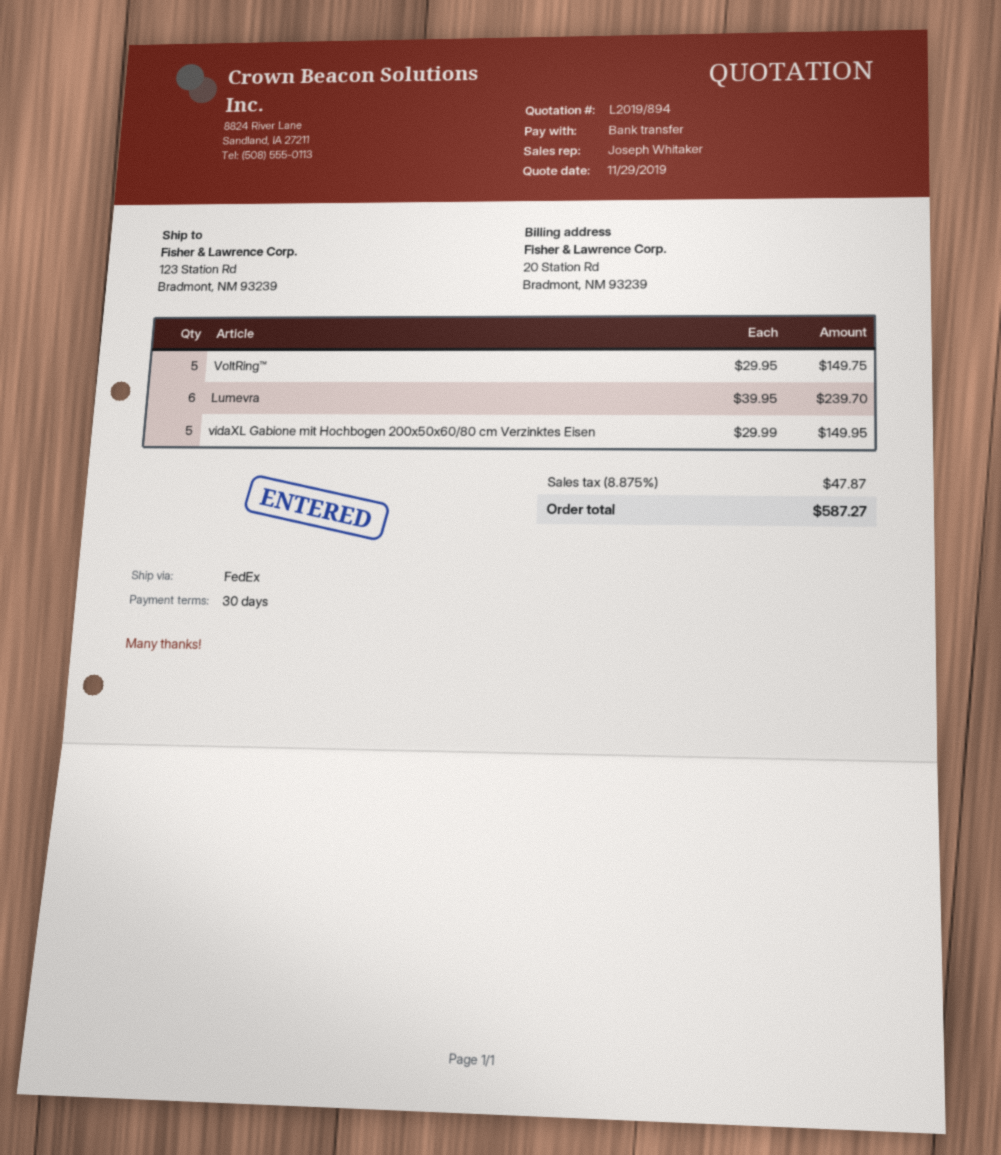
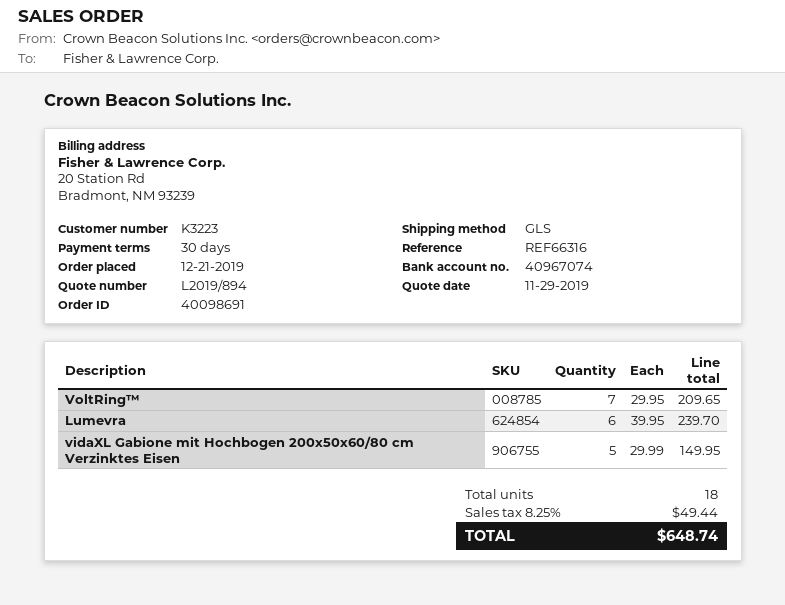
shipping method: FedEx -> GLS
VoltRing™: 5 x 29.95 = 149.75 -> 7 x 29.95 = 209.65
tax: 8.875% = 47.87 -> 8.25% = 49.44
total: 587.27 -> 648.74

